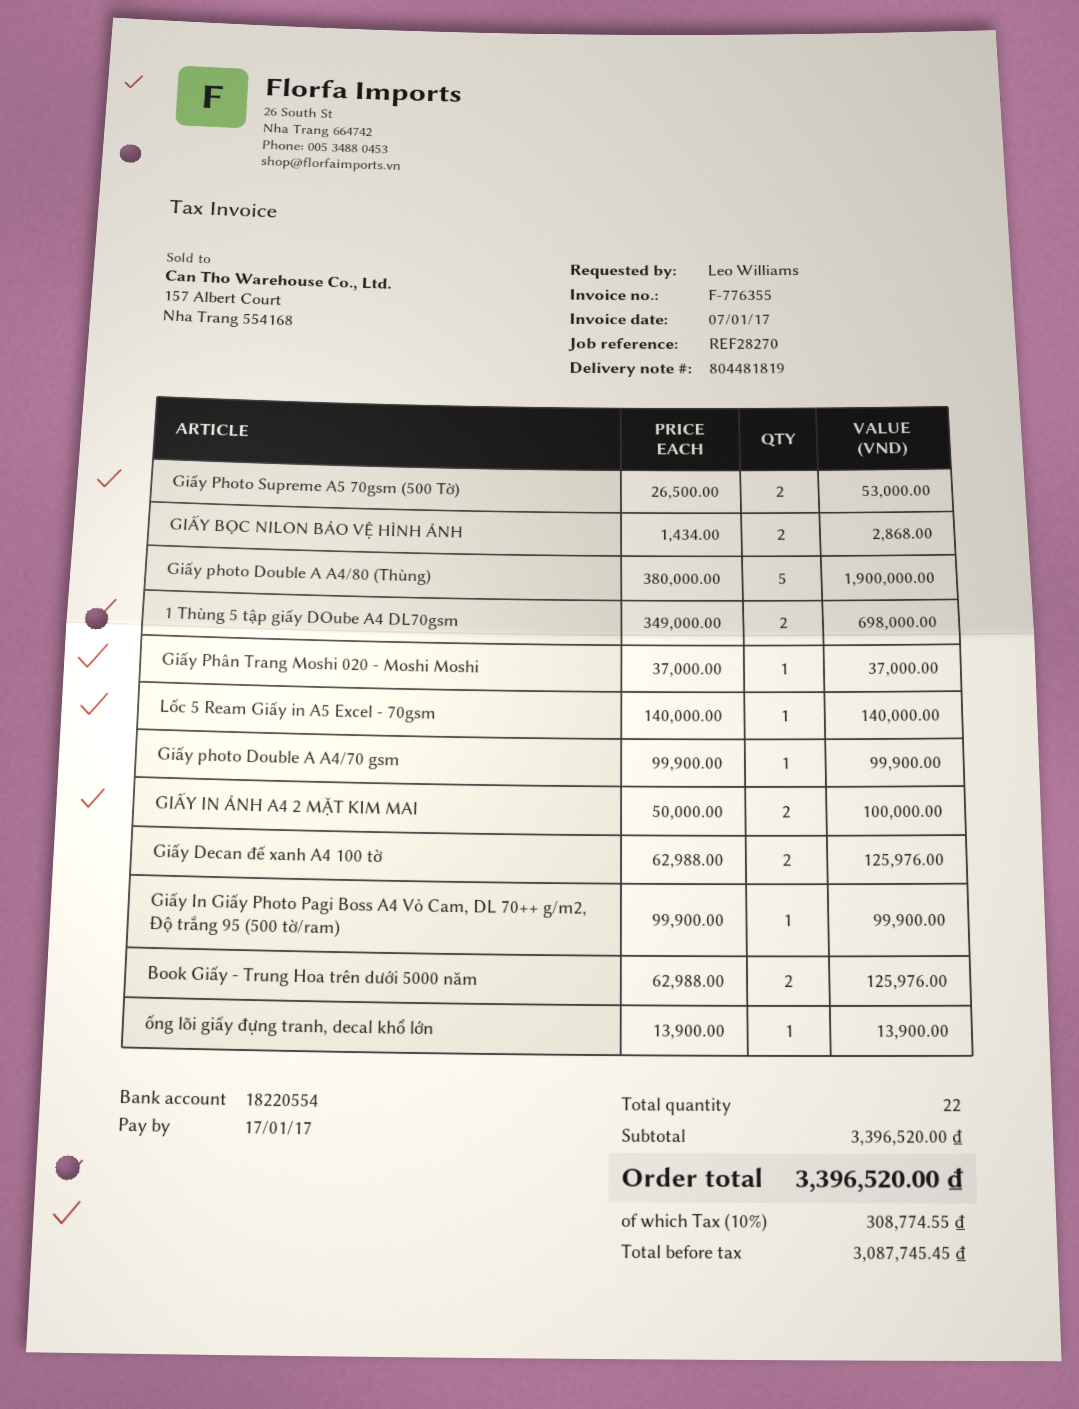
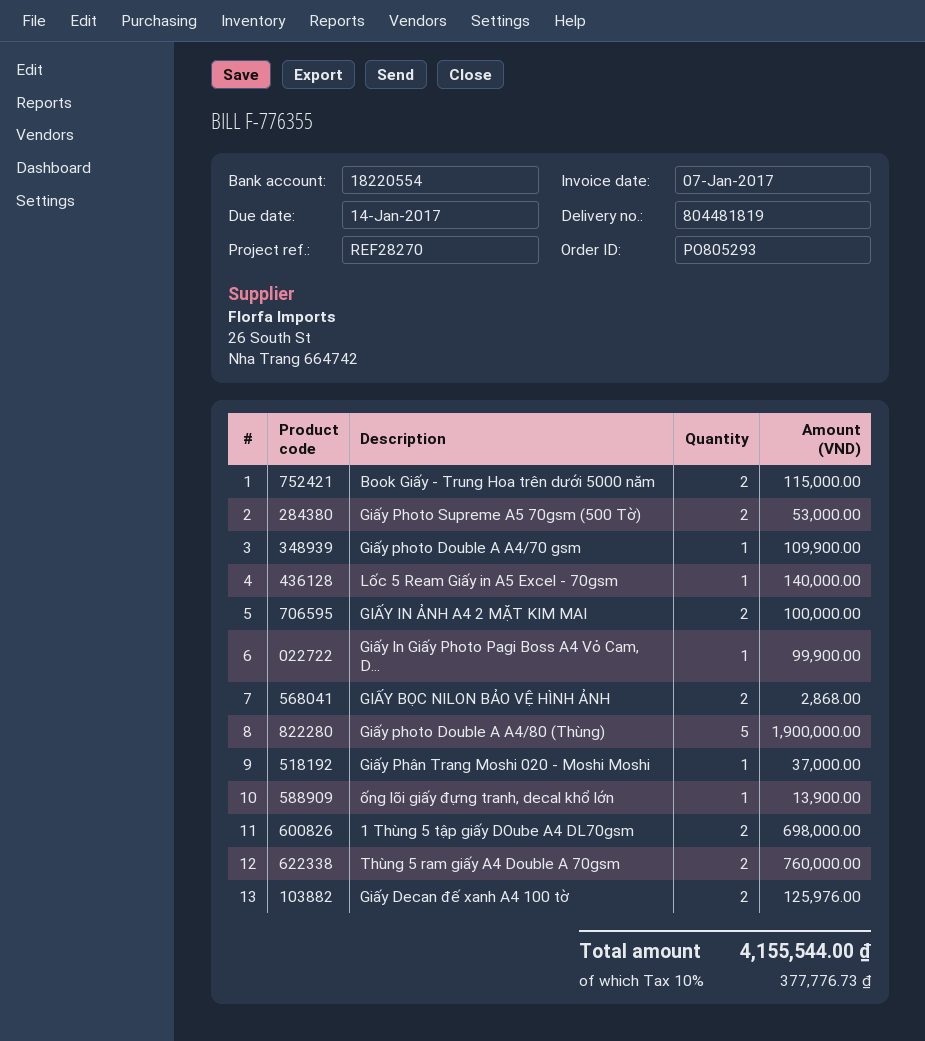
due date: 2017-01-17 -> 2017-01-14
Giấy photo Double A A4/70 gsm: 1 for 99900.00 -> 1 for 109900.00
Book Giấy - Trung Hoa trên dưới 5000 năm: 2 for 125976.00 -> 2 for 115000.00
Thùng 5 ram giấy A4 Double A 70gsm: none -> 2 for 760000.00
tax: 10% = 308774.55 -> 10% = 377776.73
total: 3396520.00 -> 4155544.00

